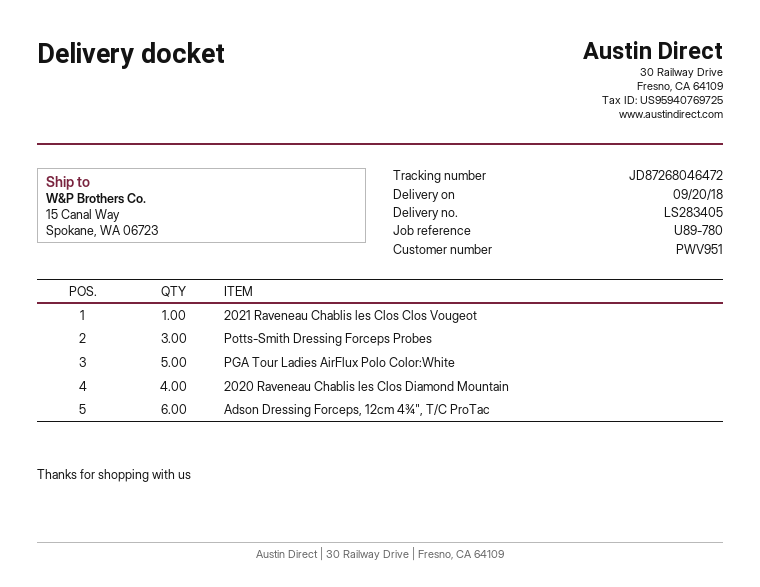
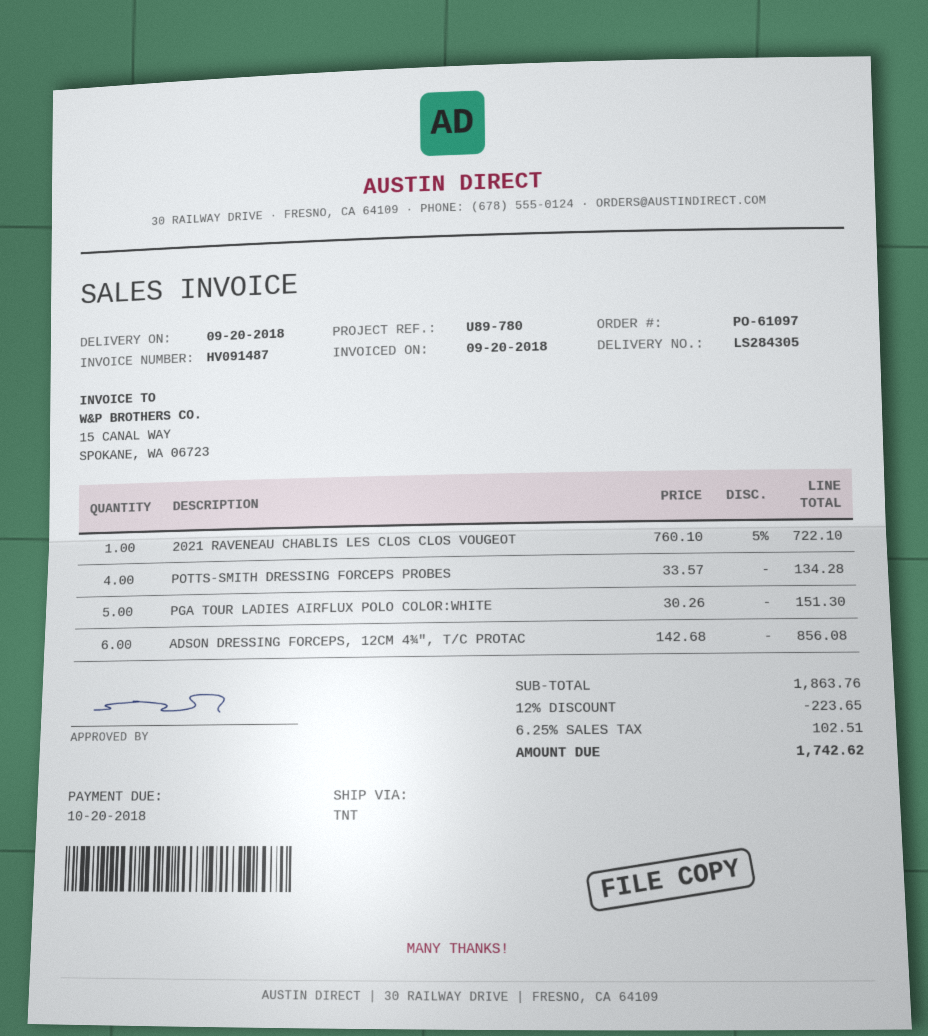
delivery note number: LS283405 -> LS284305
Potts-Smith Dressing Forceps Probes: 3 -> 4
2020 Raveneau Chablis les Clos Diamond Mountain: 4 -> none

